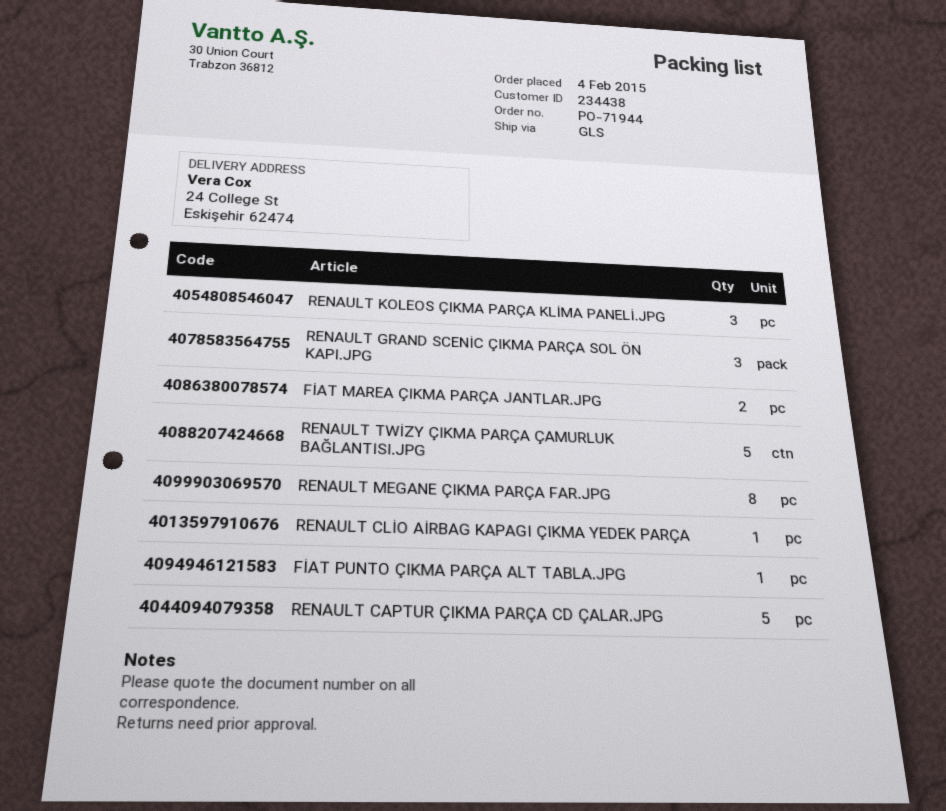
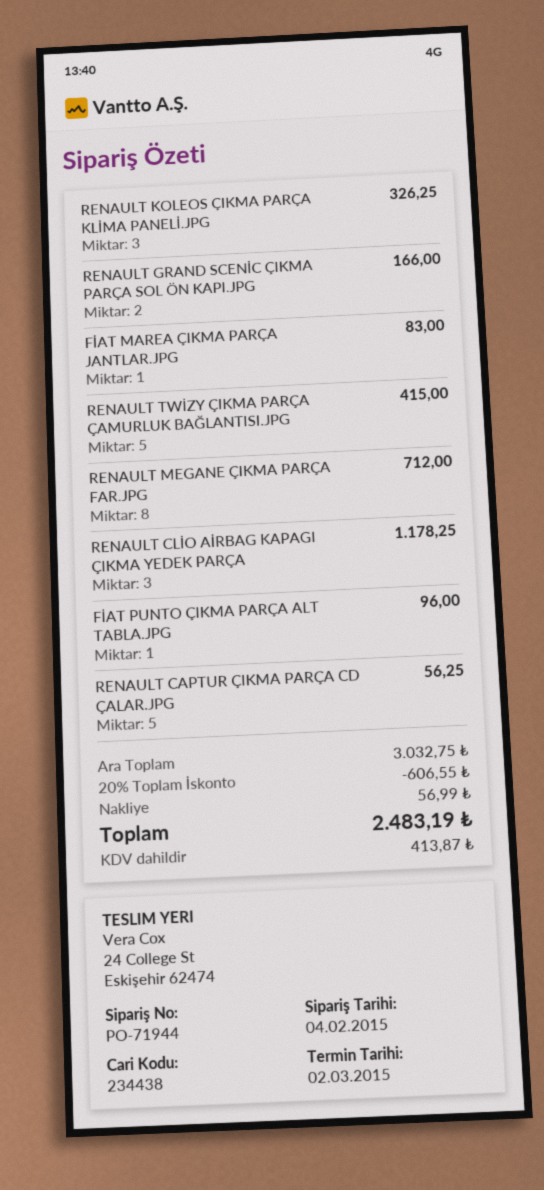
RENAULT GRAND SCENİC ÇIKMA PARÇA SOL ÖN KAPI.JPG: 3 -> 2
FİAT MAREA ÇIKMA PARÇA JANTLAR.JPG: 2 -> 1
RENAULT CLİO AİRBAG KAPAGI ÇIKMA YEDEK PARÇA: 1 -> 3

